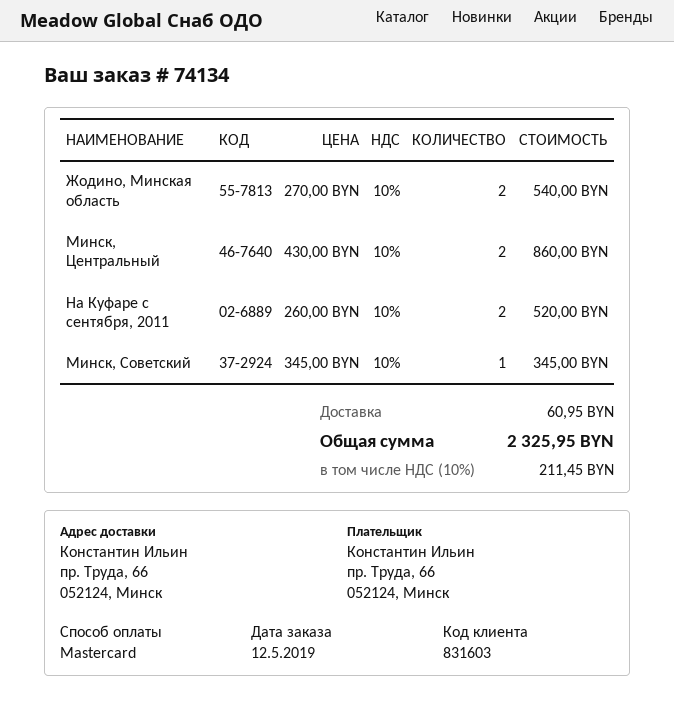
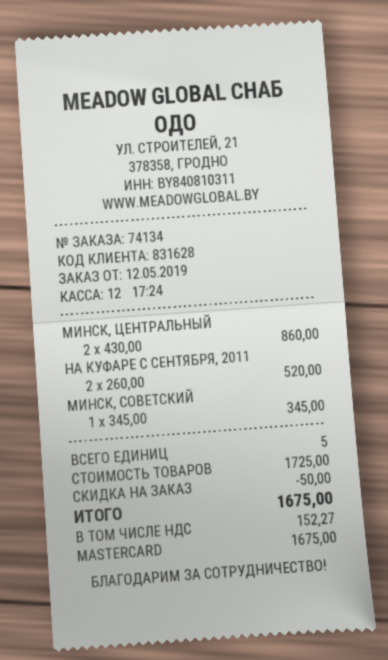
customer number: 831603 -> 831628
Жодино, Минская область: 2 x 270.00 = 540.00 -> none
discount: none -> 50.00
shipping: 60.95 -> none
tax: 211.45 -> 152.27
total: 2325.95 -> 1675.00

